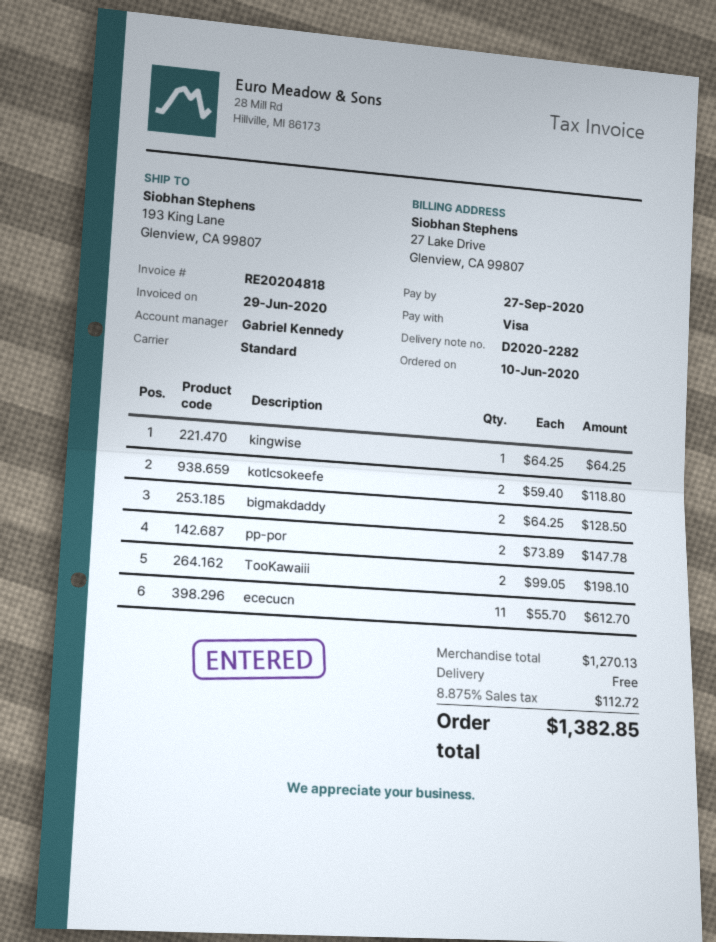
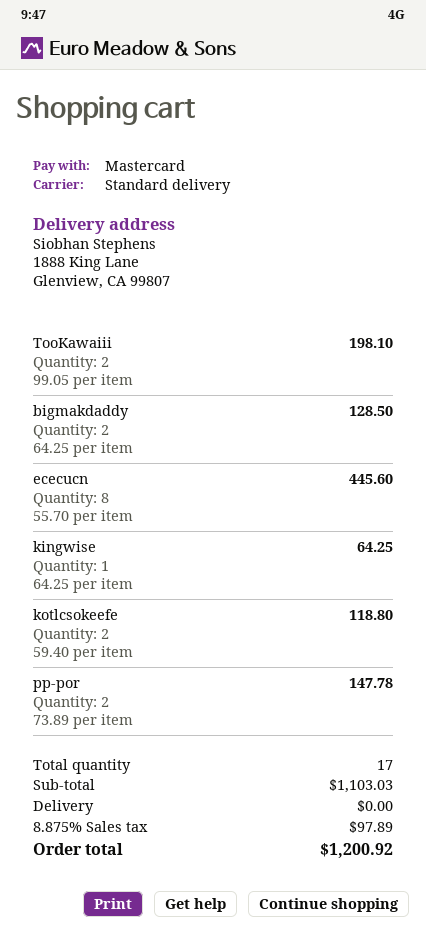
payment method: Visa -> Mastercard
ship to: 193 King Lane, Glenview, CA 99807 -> 1888 King Lane, Glenview, CA 99807
ececucn: 11 x 55.70 = 612.70 -> 8 x 55.70 = 445.60
subtotal: 1270.13 -> 1103.03
tax: 8.875% = 112.72 -> 8.875% = 97.89
total: 1382.85 -> 1200.92

